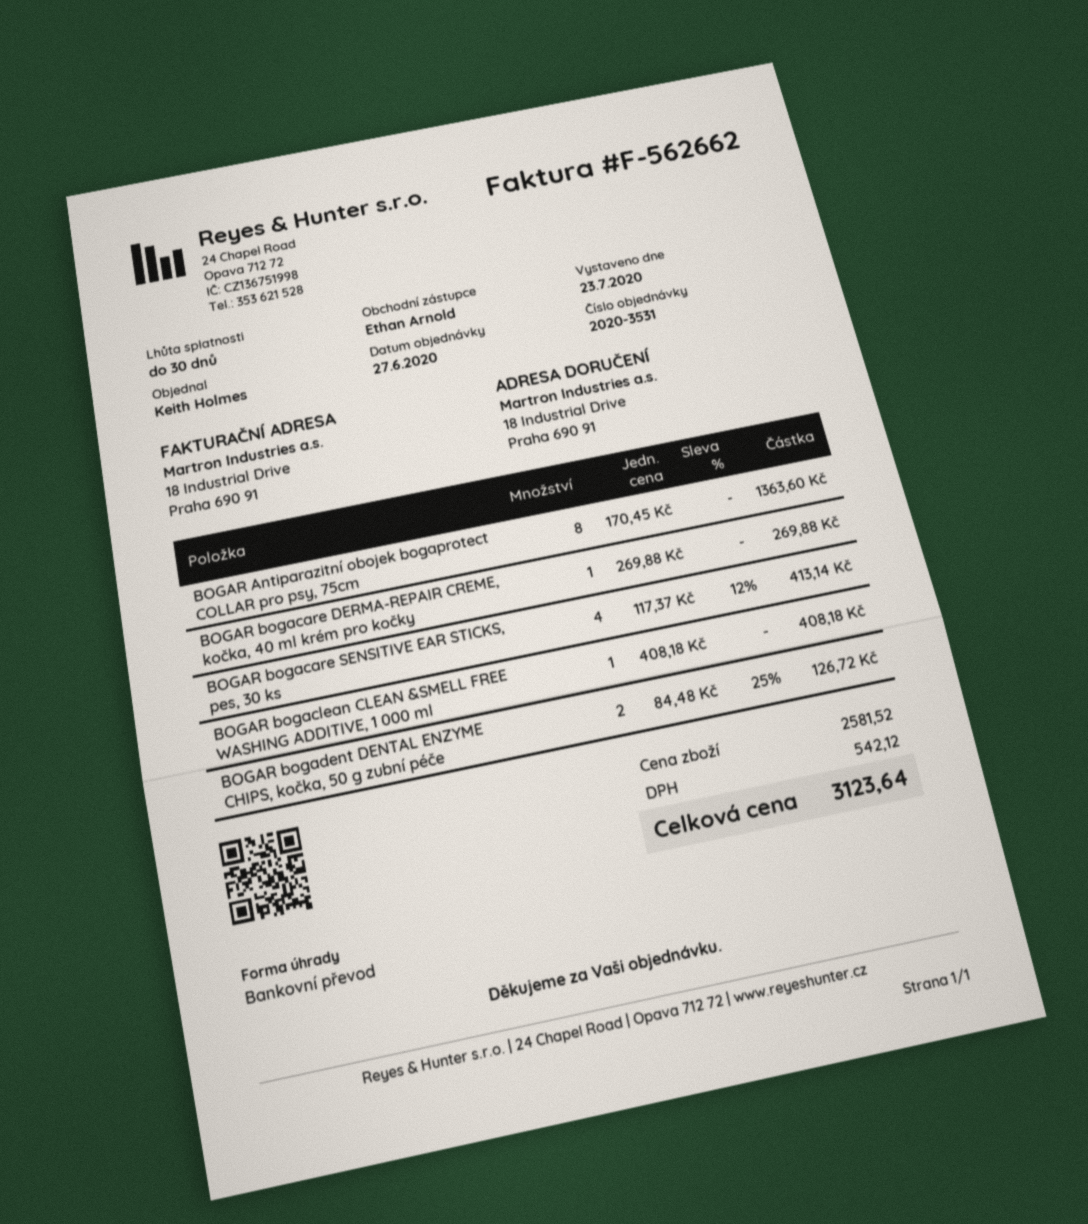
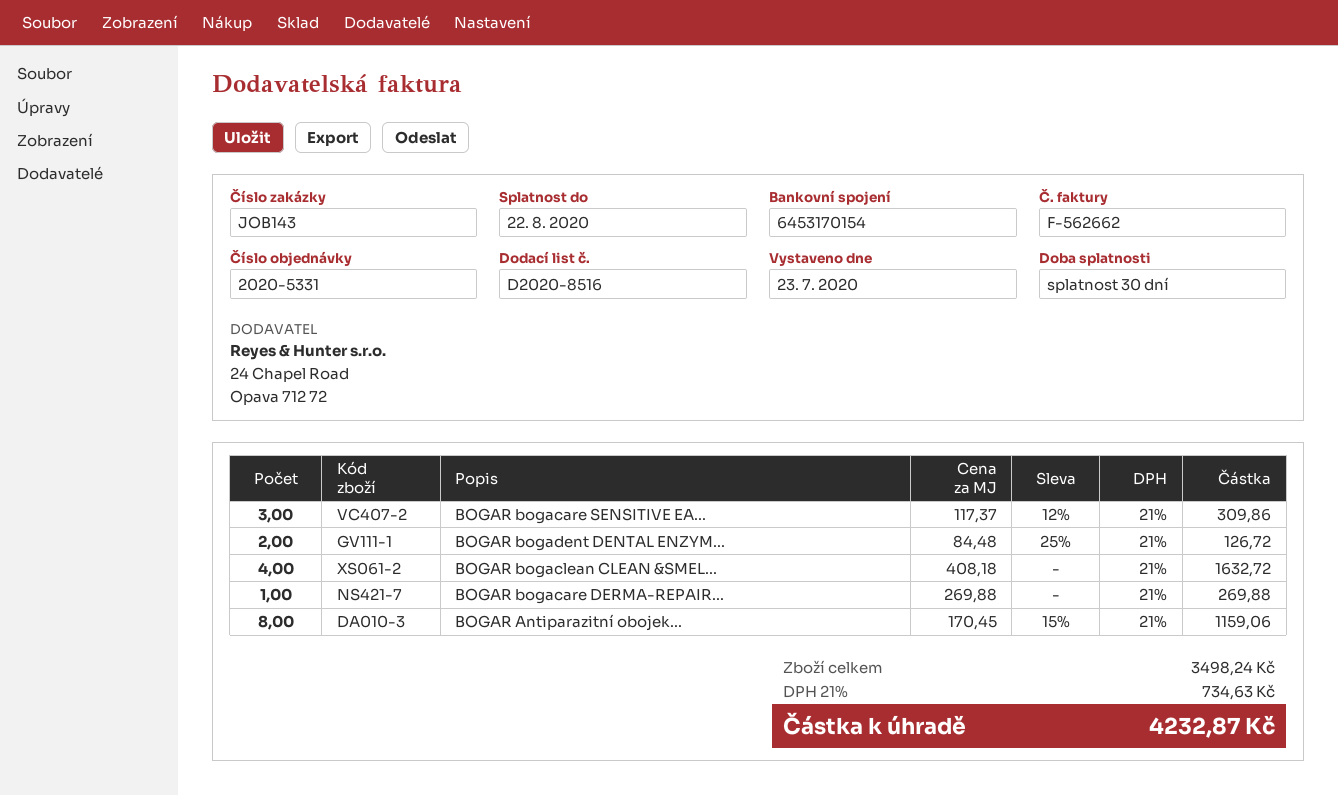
order number: 2020-3531 -> 2020-5331
BOGAR Antiparazitní obojek bogaprotect COLLAR pro psy, 75cm: 8 x 170.45 = 1363.60 -> 8 x 170.45 - 15% = 1159.06
BOGAR bogacare SENSITIVE EAR STICKS, pes, 30 ks: 4 x 117.37 - 12% = 413.14 -> 3 x 117.37 - 12% = 309.86
BOGAR bogaclean CLEAN &SMELL FREE WASHING ADDITIVE, 1 000 ml: 1 x 408.18 = 408.18 -> 4 x 408.18 = 1632.72
subtotal: 2581.52 -> 3498.24
tax: 542.12 -> 734.63
total: 3123.64 -> 4232.87

